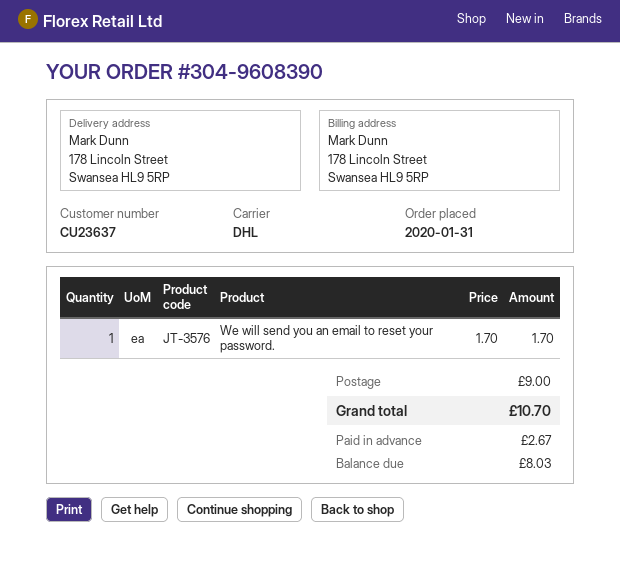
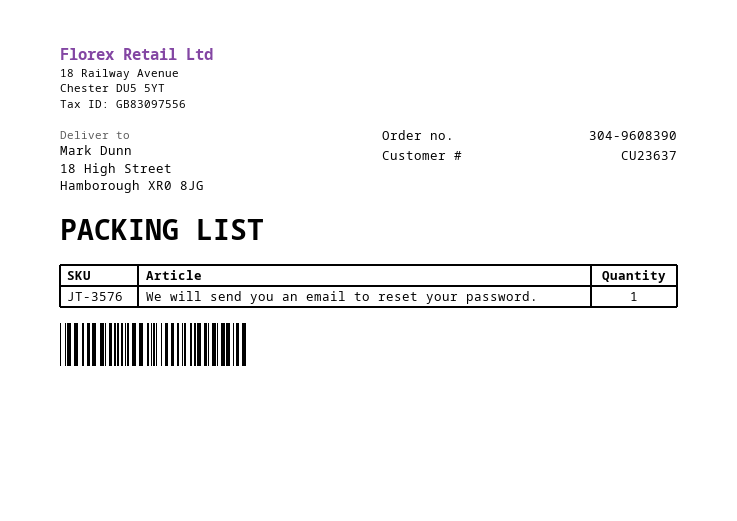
ship to: 178 Lincoln Street, Swansea HL9 5RP -> 18 High Street, Hamborough XR0 8JG

